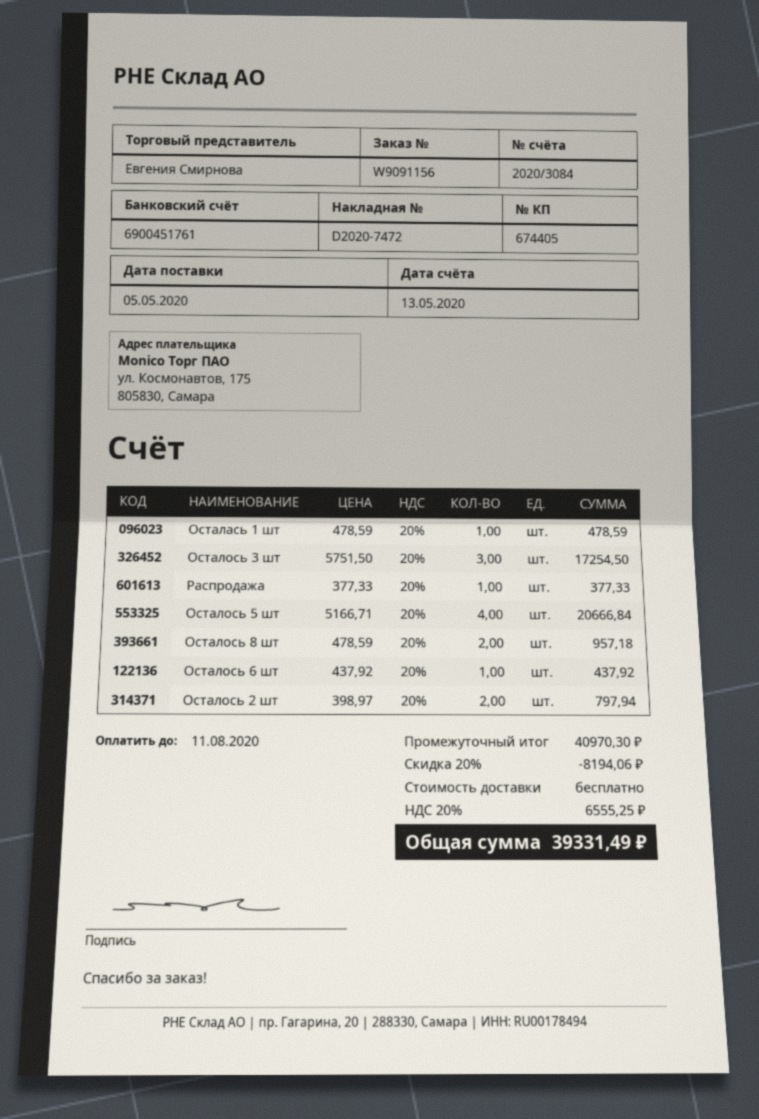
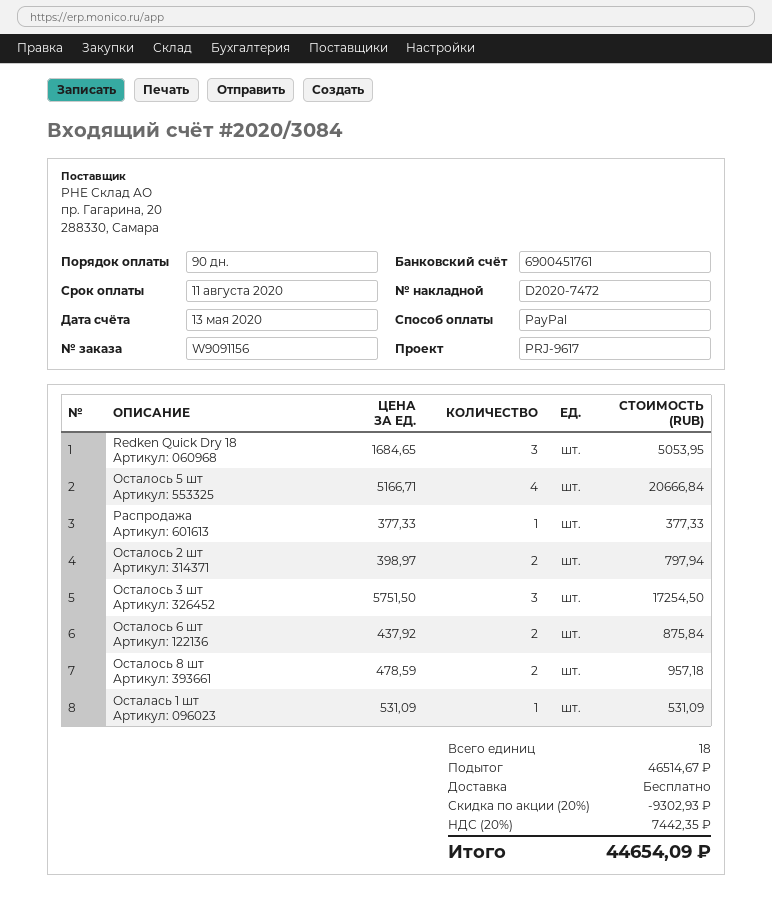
Осталась 1 шт: 1 x 478.59 = 478.59 -> 1 x 531.09 = 531.09
Осталось 6 шт: 1 x 437.92 = 437.92 -> 2 x 437.92 = 875.84
Redken Quick Dry 18: none -> 3 x 1684.65 = 5053.95
subtotal: 40970.30 -> 46514.67
discount: 20% = 8194.06 -> 20% = 9302.93
tax: 20% = 6555.25 -> 20% = 7442.35
total: 39331.49 -> 44654.09

